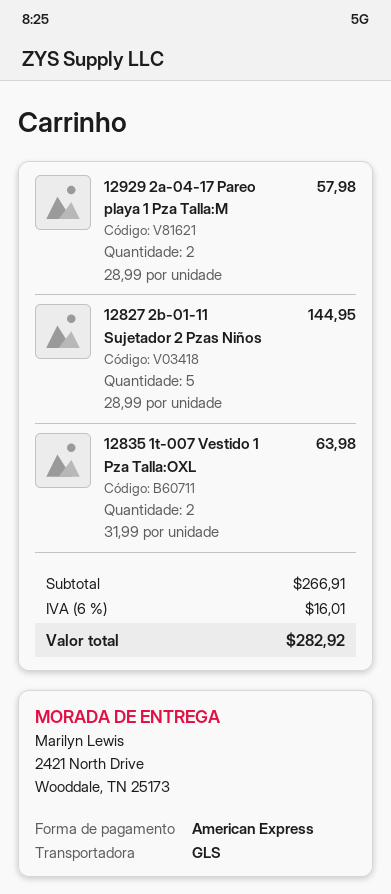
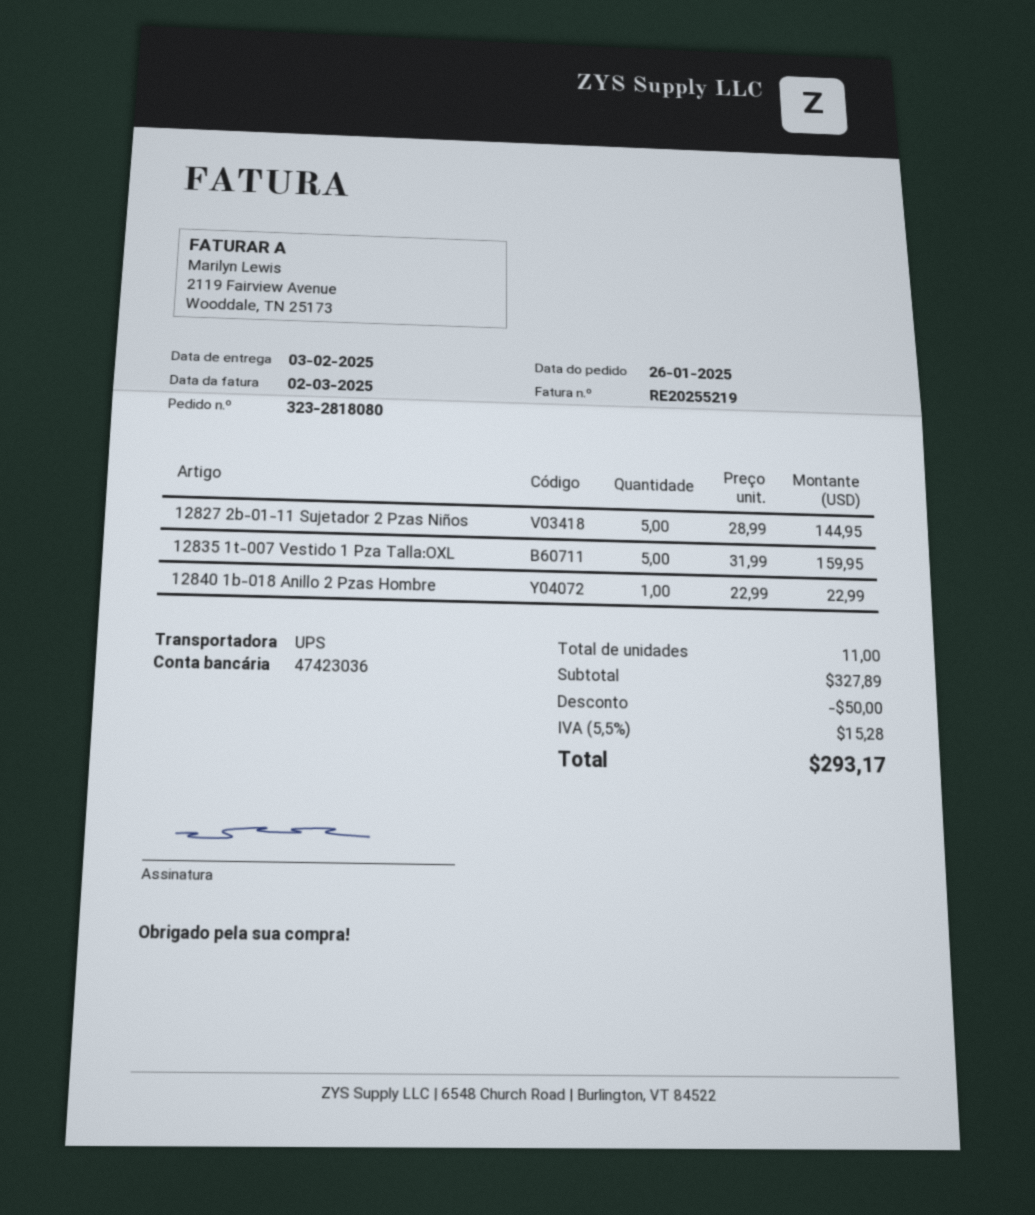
shipping method: GLS -> UPS
12929 2a-04-17 Pareo playa 1 Pza Talla:M: 2 x 28.99 = 57.98 -> none
12835 1t-007 Vestido 1 Pza Talla:OXL: 2 x 31.99 = 63.98 -> 5 x 31.99 = 159.95
12840 1b-018 Anillo 2 Pzas Hombre: none -> 1 x 22.99 = 22.99
subtotal: 266.91 -> 327.89
discount: none -> 50.00
tax: 6% = 16.01 -> 5.5% = 15.28
total: 282.92 -> 293.17

